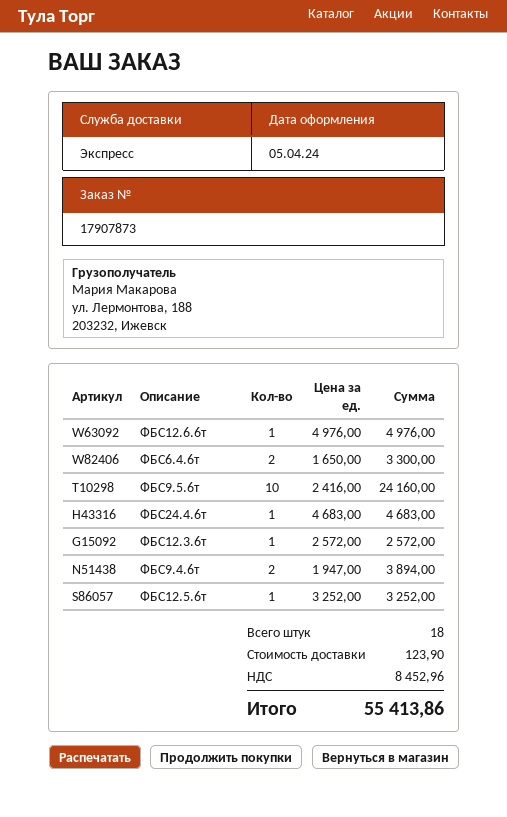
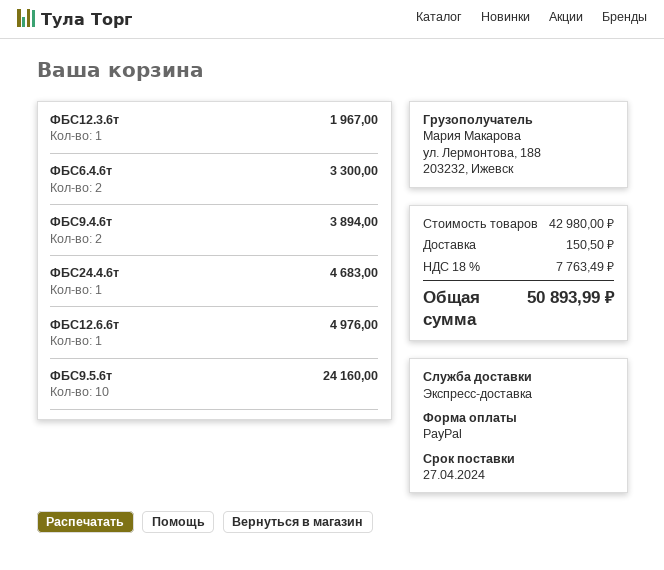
ФБС12.3.6т: 1 for 2572.00 -> 1 for 1967.00
ФБС12.5.6т: 1 for 3252.00 -> none
shipping: 123.90 -> 150.50
tax: 8452.96 -> 7763.49
total: 55413.86 -> 50893.99

